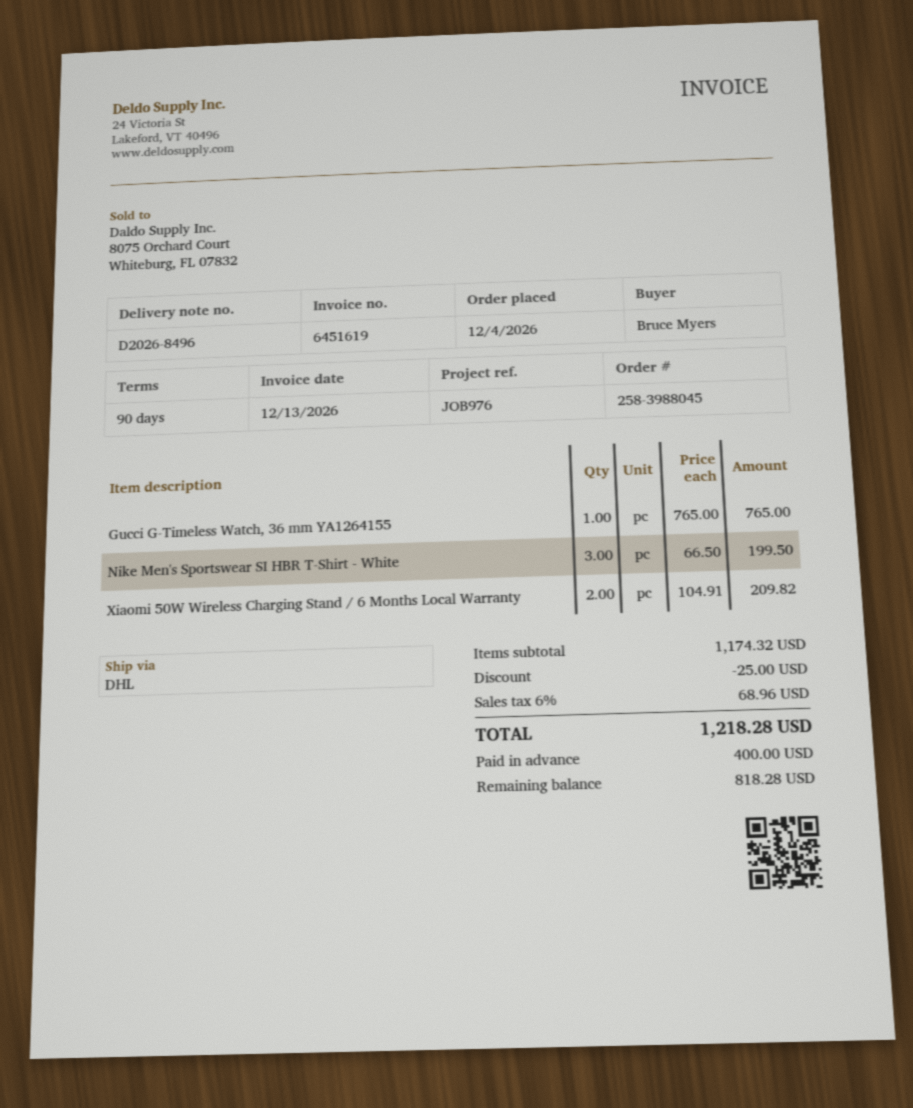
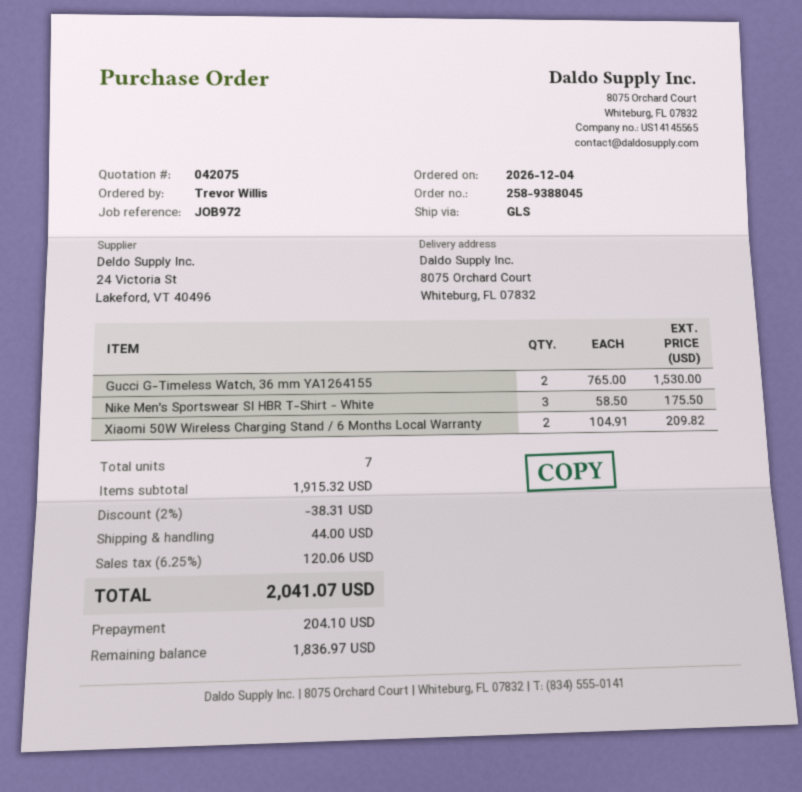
order number: 258-3988045 -> 258-9388045
reference: JOB976 -> JOB972
ordered by: Bruce Myers -> Trevor Willis
shipping method: DHL -> GLS
Gucci G-Timeless Watch, 36 mm YA1264155: 1 x 765.00 = 765.00 -> 2 x 765.00 = 1530.00
Nike Men's Sportswear SI HBR T-Shirt - White: 3 x 66.50 = 199.50 -> 3 x 58.50 = 175.50
subtotal: 1174.32 -> 1915.32
discount: 25.00 -> 38.31
shipping: none -> 44.00
tax: 6% = 68.96 -> 6.25% = 120.06
total: 1218.28 -> 2041.07
deposit: 400.00 -> 204.10
balance: 818.28 -> 1836.97

